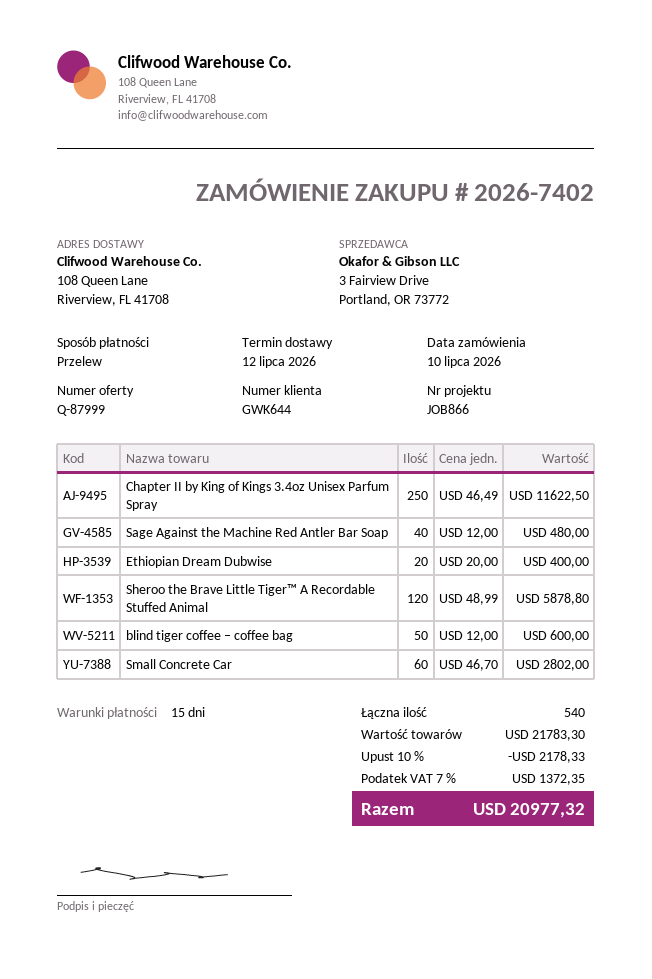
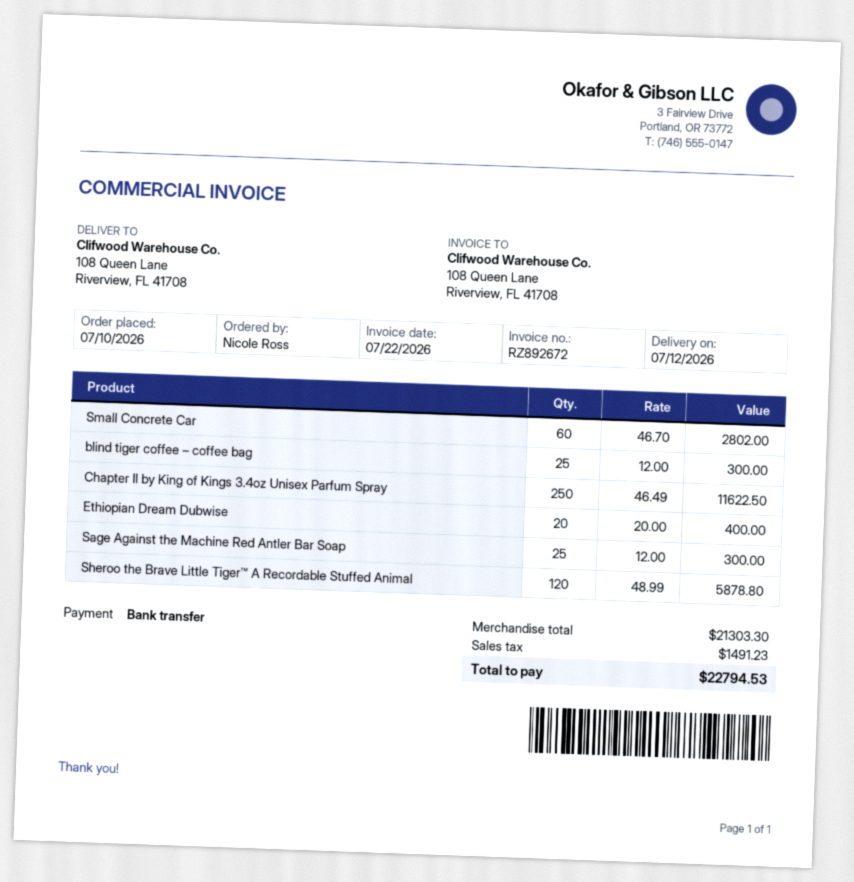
Sage Against the Machine Red Antler Bar Soap: 40 x 12.00 = 480.00 -> 25 x 12.00 = 300.00
blind tiger coffee – coffee bag: 50 x 12.00 = 600.00 -> 25 x 12.00 = 300.00
subtotal: 21783.30 -> 21303.30
discount: 10% = 2178.33 -> none
tax: 1372.35 -> 1491.23
total: 20977.32 -> 22794.53

